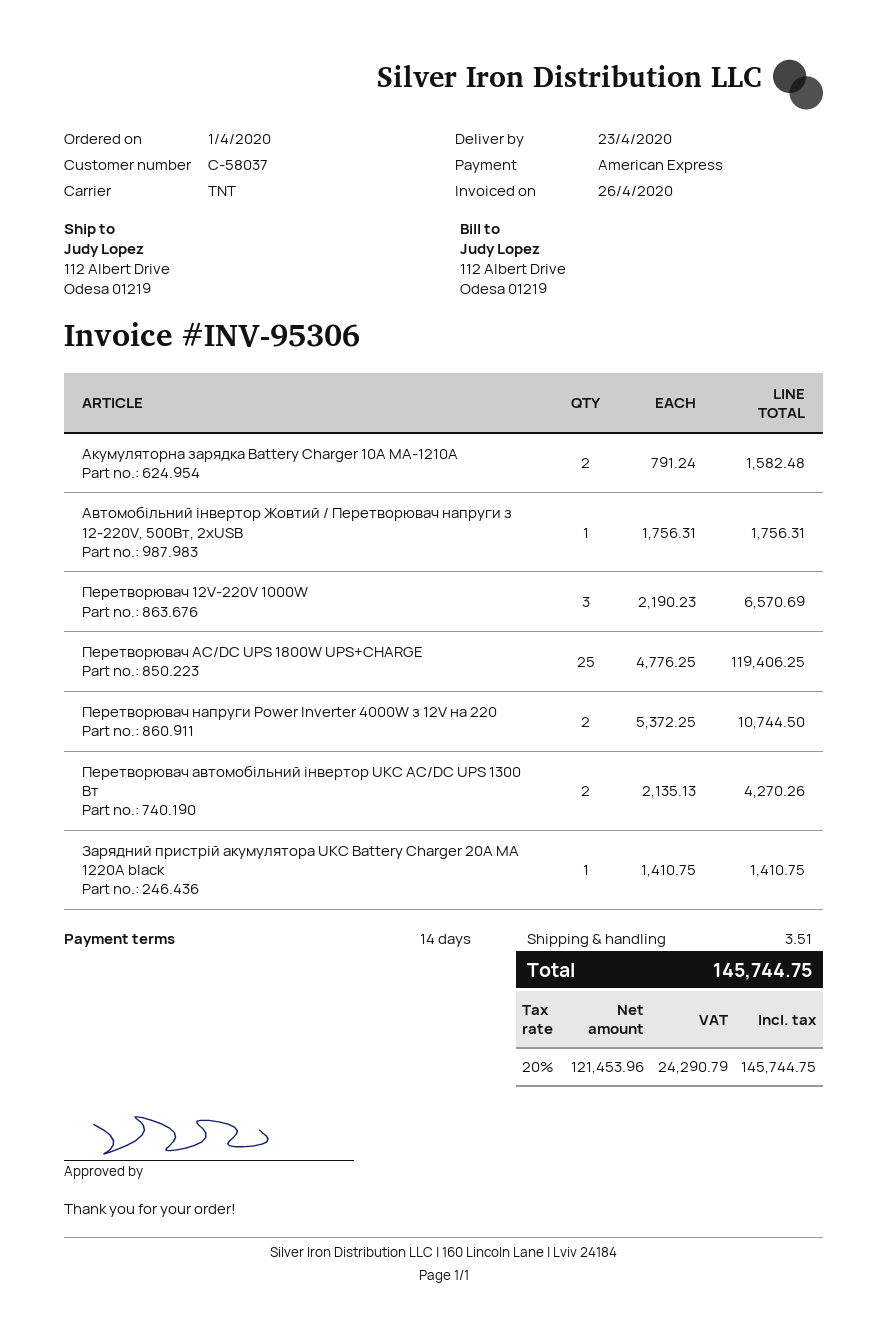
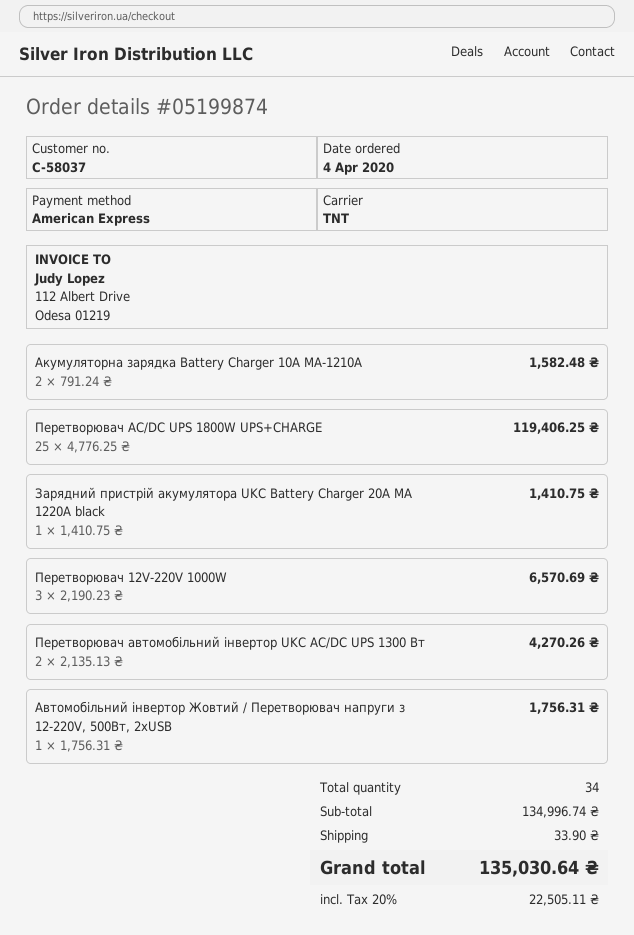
order date: 2020-04-01 -> 2020-04-04
Перетворювач напруги Power Inverter 4000W з 12V на 220: 2 x 5372.25 = 10744.50 -> none
shipping: 3.51 -> 33.90
tax: 20% = 24290.79 -> 20% = 22505.11
total: 145744.75 -> 135030.64

